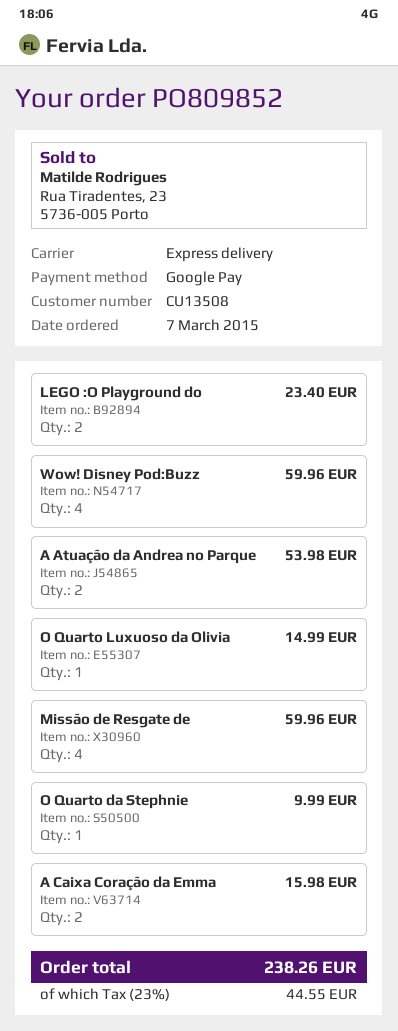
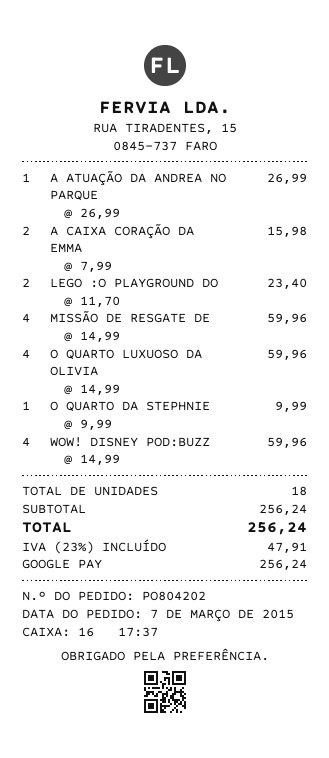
order number: PO809852 -> PO804202
A Atuação da Andrea no Parque: 2 for 53.98 -> 1 for 26.99
O Quarto Luxuoso da Olivia: 1 for 14.99 -> 4 for 59.96
tax: 23% = 44.55 -> 23% = 47.91
total: 238.26 -> 256.24

